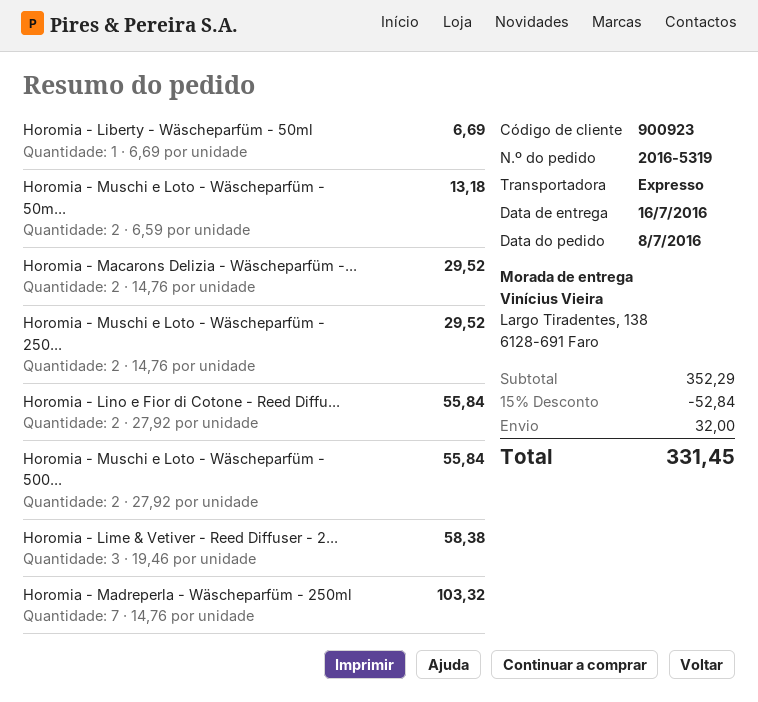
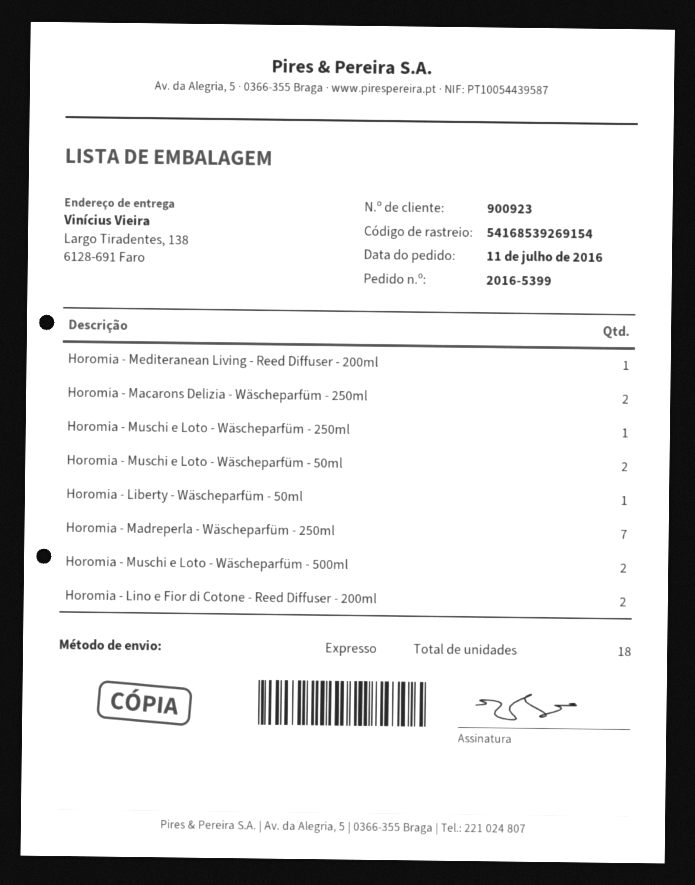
order number: 2016-5319 -> 2016-5399
order date: 2016-07-08 -> 2016-07-11
Horomia - Muschi e Loto - Wäscheparfüm - 250...: 2 -> 1
Horomia - Lime & Vetiver - Reed Diffuser - 2...: 3 -> none
Horomia - Mediteranean Living - Reed Diffuser - 200ml: none -> 1

